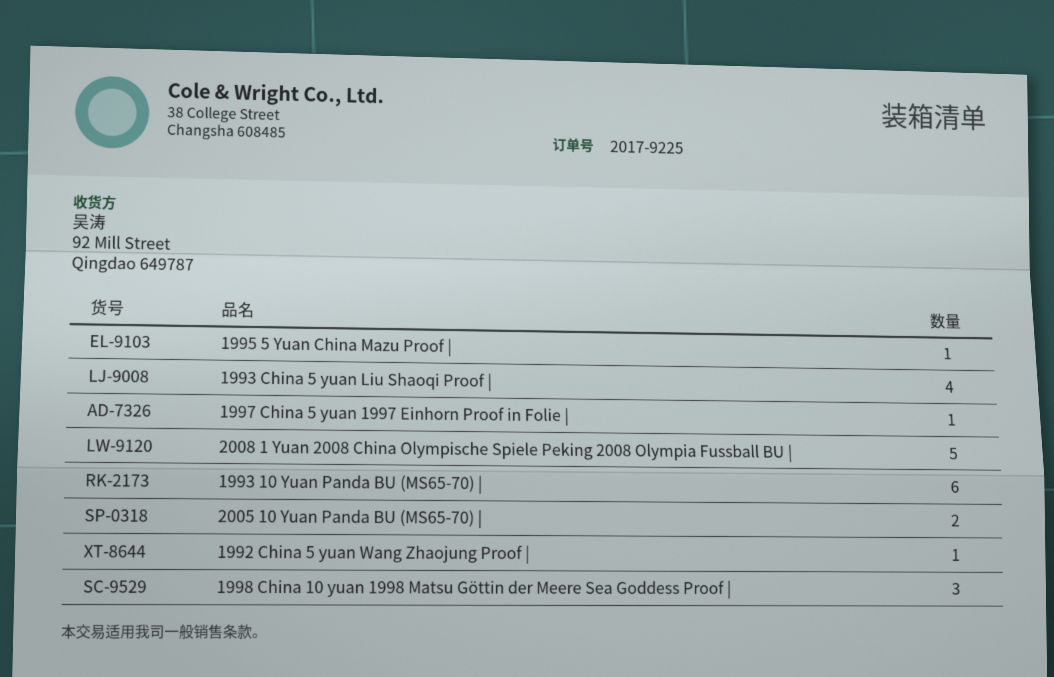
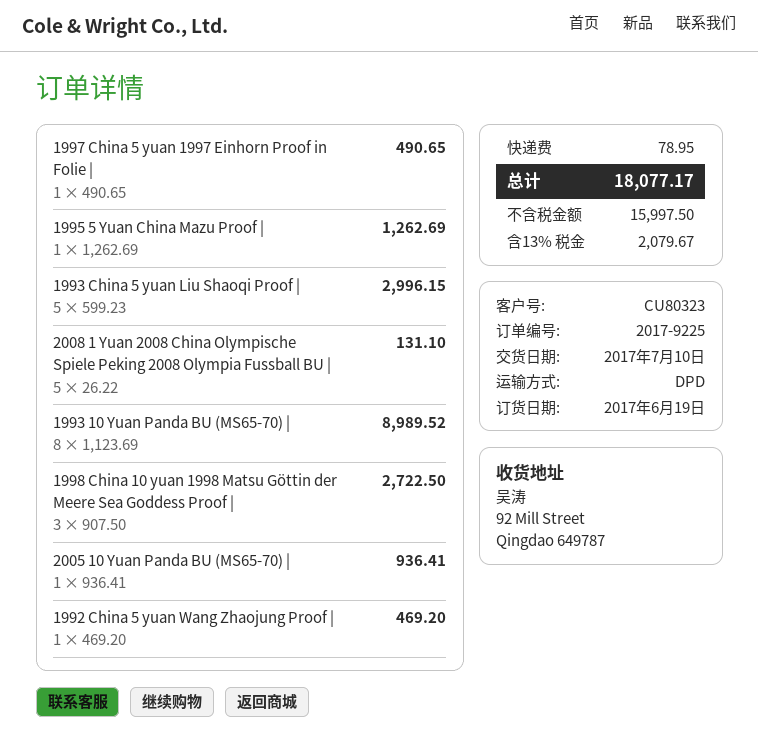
1993 China 5 yuan Liu Shaoqi Proof |: 4 -> 5
1993 10 Yuan Panda BU (MS65-70) |: 6 -> 8
2005 10 Yuan Panda BU (MS65-70) |: 2 -> 1

